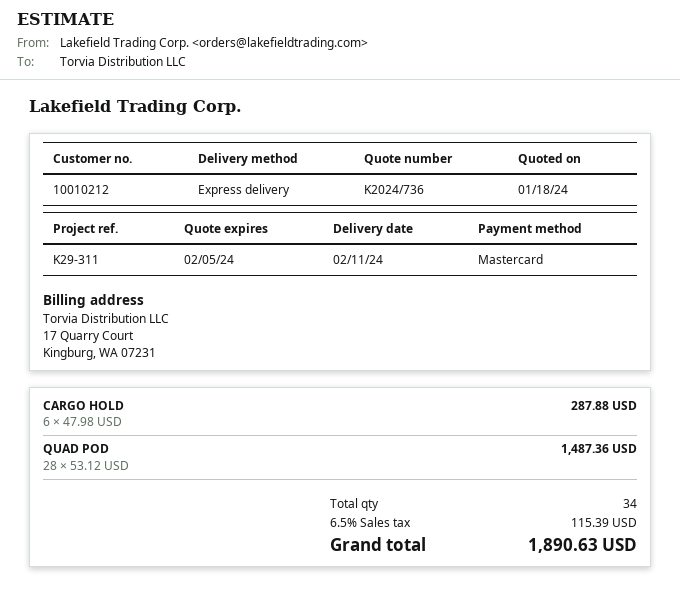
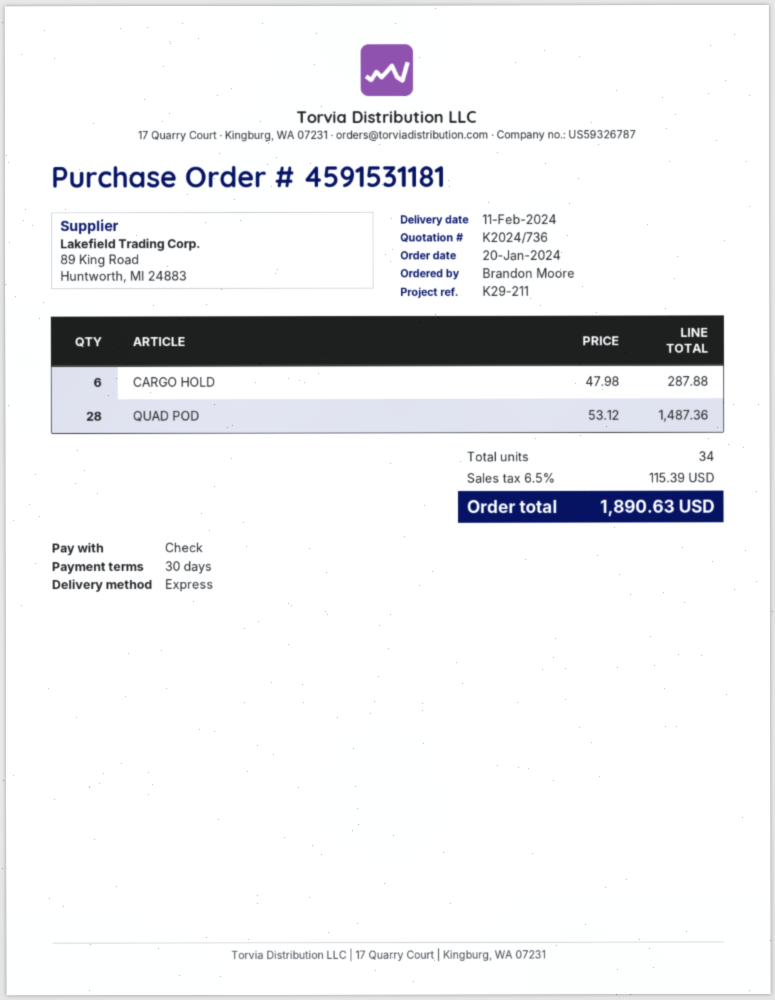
reference: K29-311 -> K29-211
payment method: Mastercard -> cheque

